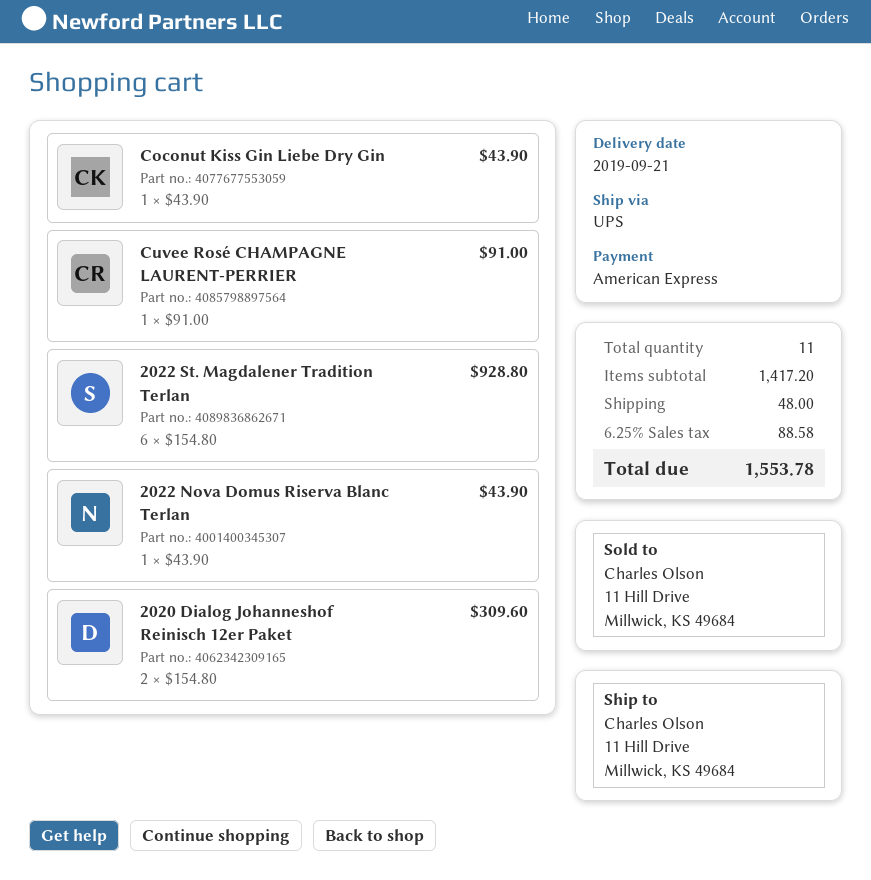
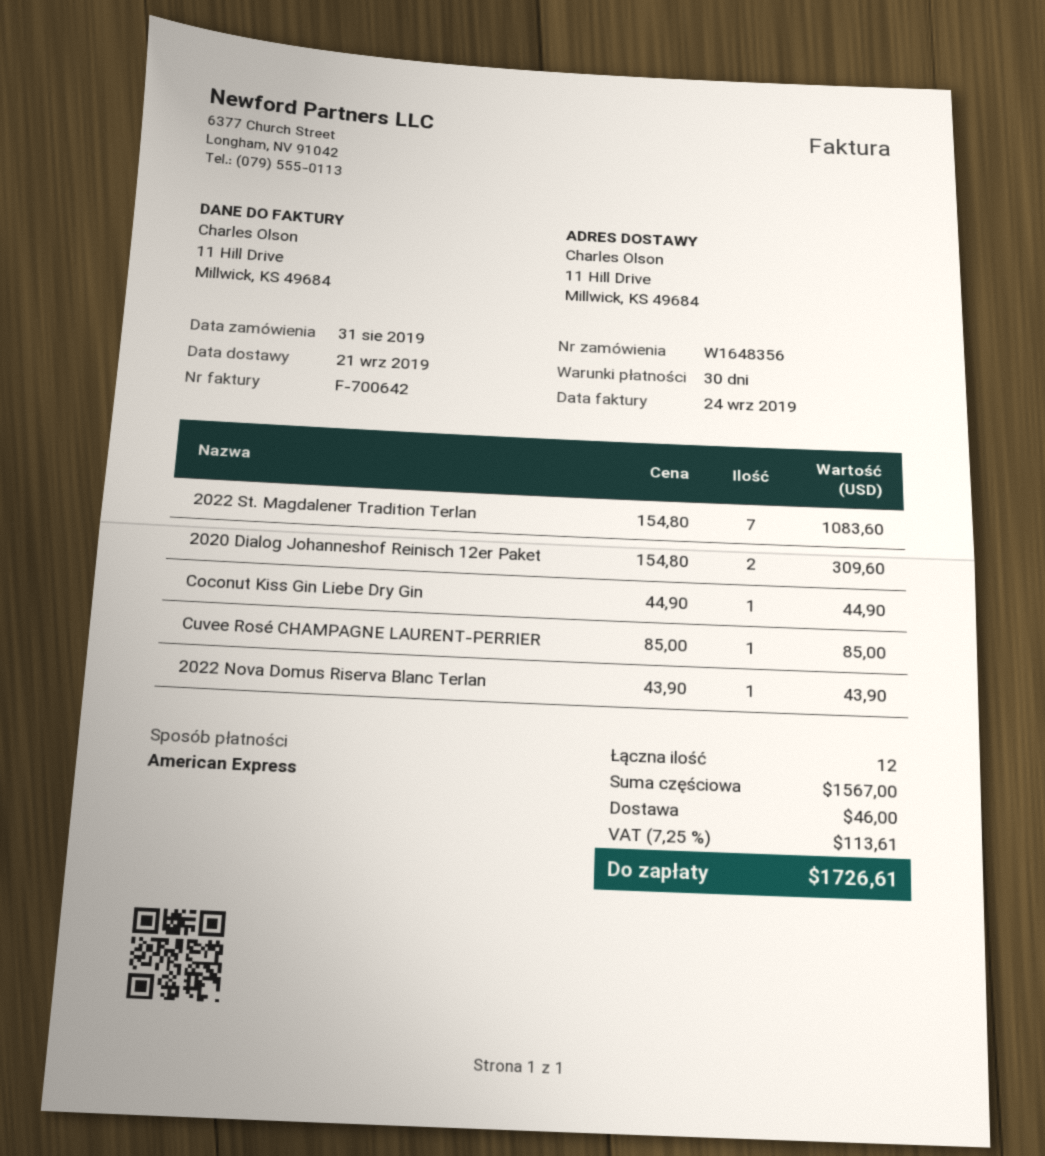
Coconut Kiss Gin Liebe Dry Gin: 1 x 43.90 = 43.90 -> 1 x 44.90 = 44.90
Cuvee Rosé CHAMPAGNE LAURENT-PERRIER: 1 x 91.00 = 91.00 -> 1 x 85.00 = 85.00
2022 St. Magdalener Tradition Terlan: 6 x 154.80 = 928.80 -> 7 x 154.80 = 1083.60
total quantity: 11 -> 12
subtotal: 1417.20 -> 1567.00
shipping: 48.00 -> 46.00
tax: 6.25% = 88.58 -> 7.25% = 113.61
total: 1553.78 -> 1726.61

